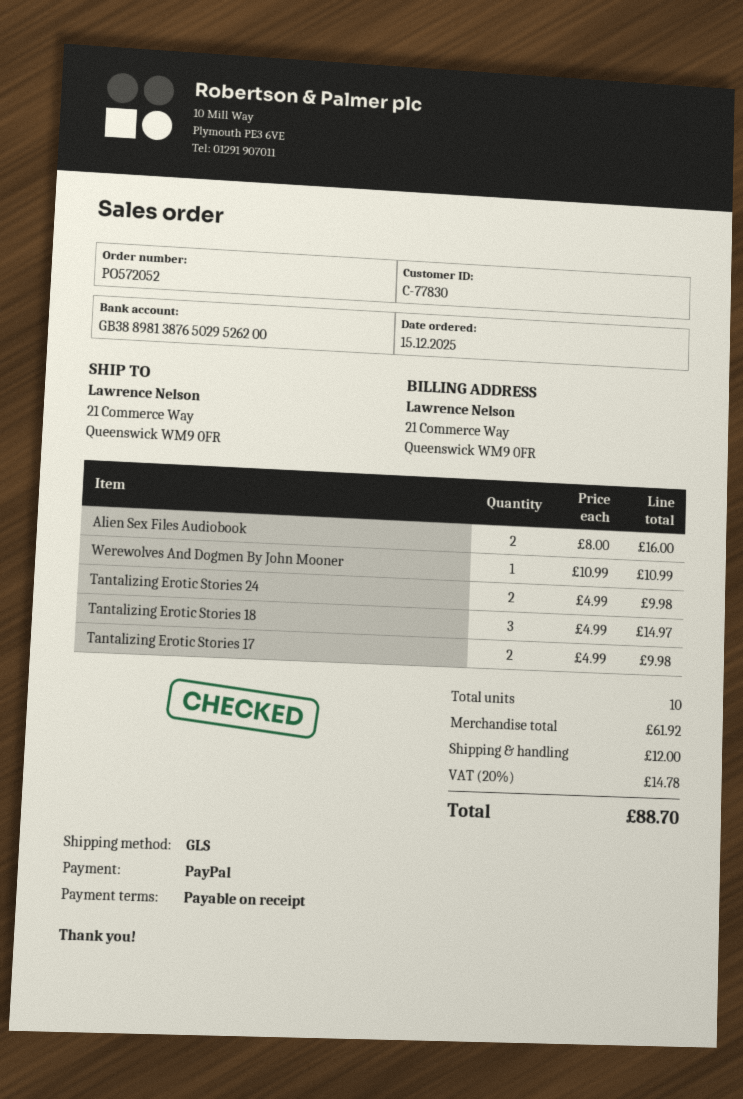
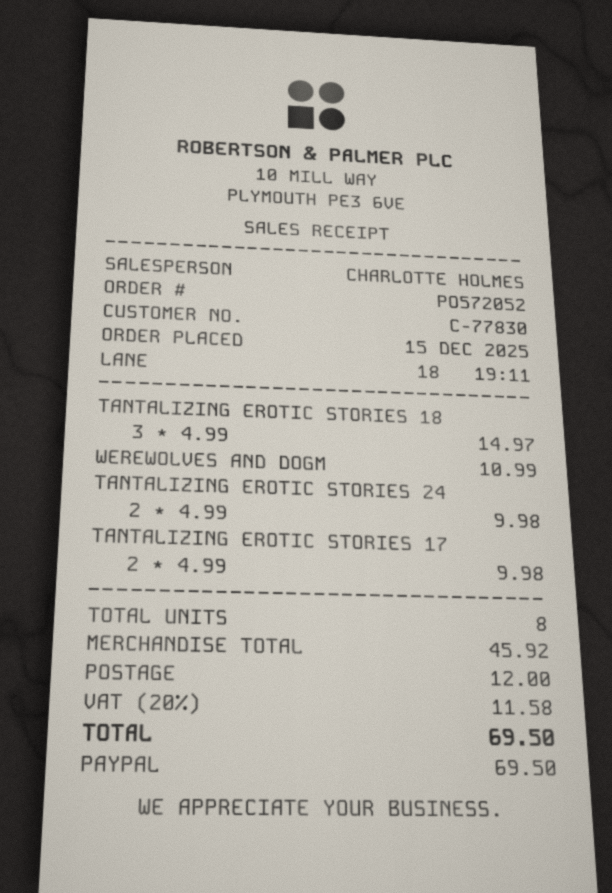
Alien Sex Files Audiobook: 2 x 8.00 = 16.00 -> none
total quantity: 10 -> 8
subtotal: 61.92 -> 45.92
tax: 20% = 14.78 -> 20% = 11.58
total: 88.70 -> 69.50

